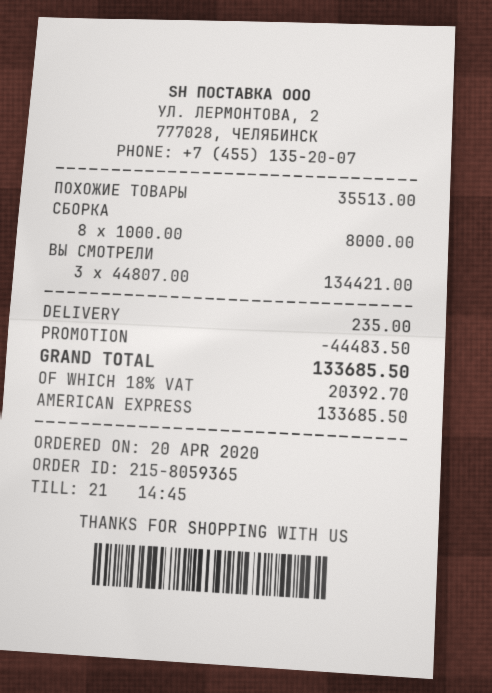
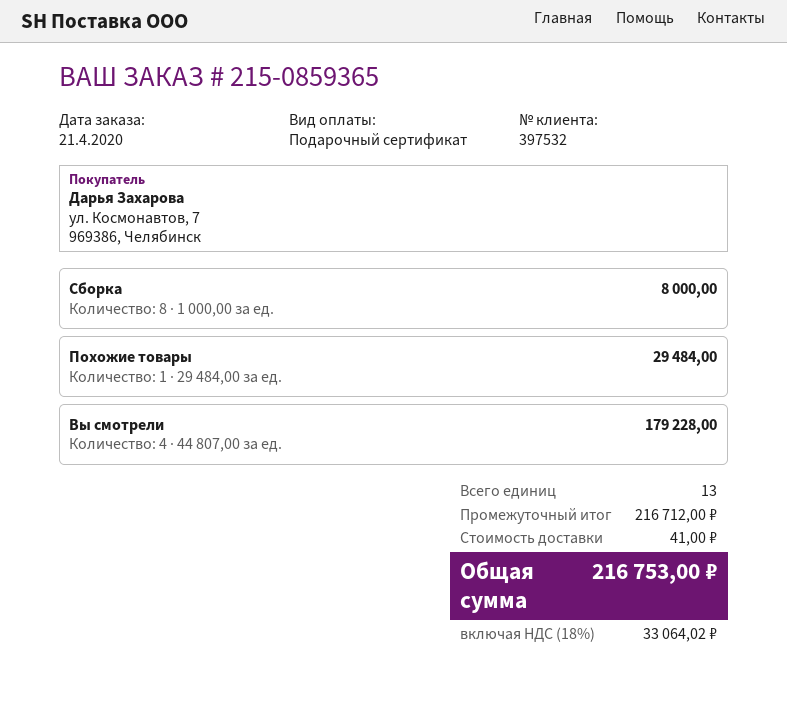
order number: 215-8059365 -> 215-0859365
order date: 2020-04-20 -> 2020-04-21
payment method: American Express -> gift card
ПОХОЖИЕ ТОВАРЫ: 1 x 35513.00 = 35513.00 -> 1 x 29484.00 = 29484.00
ВЫ СМОТРЕЛИ: 3 x 44807.00 = 134421.00 -> 4 x 44807.00 = 179228.00
discount: 44483.50 -> none
shipping: 235.00 -> 41.00
tax: 18% = 20392.70 -> 18% = 33064.02
total: 133685.50 -> 216753.00

